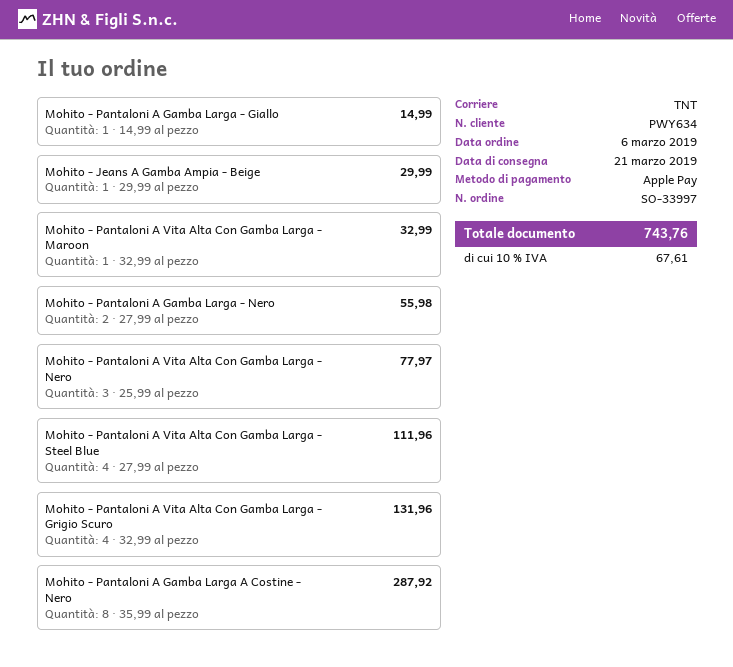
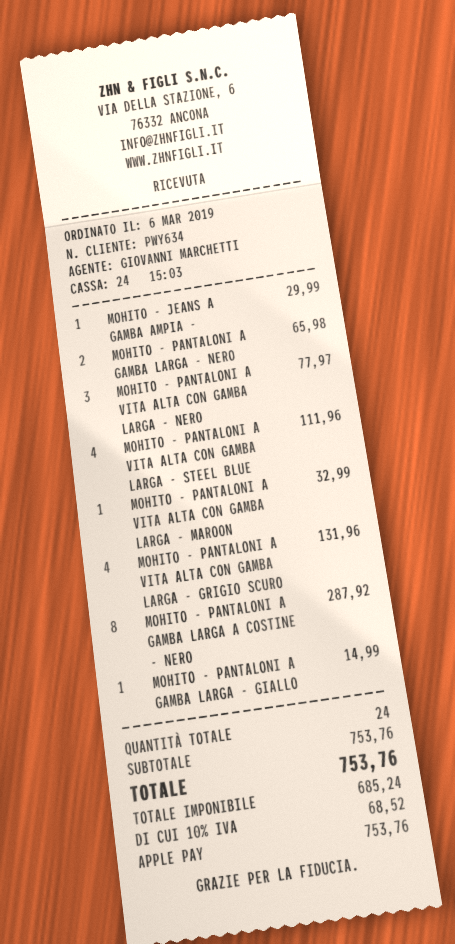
Mohito - Pantaloni A Gamba Larga - Nero: 2 for 55.98 -> 2 for 65.98
tax: 10% = 67.61 -> 10% = 68.52
total: 743.76 -> 753.76

